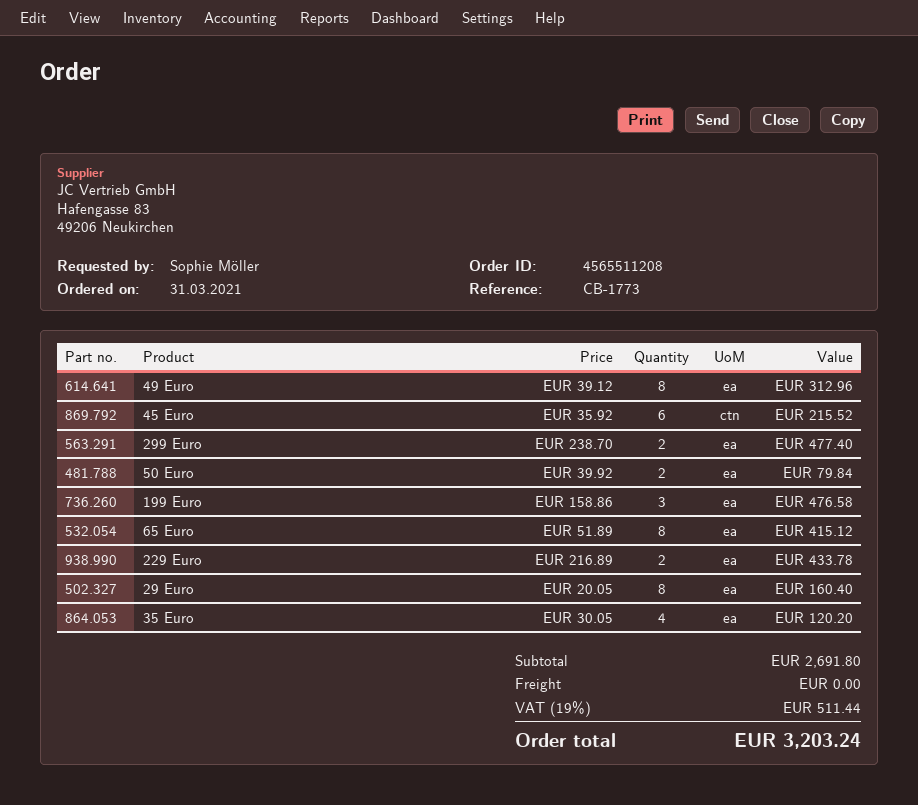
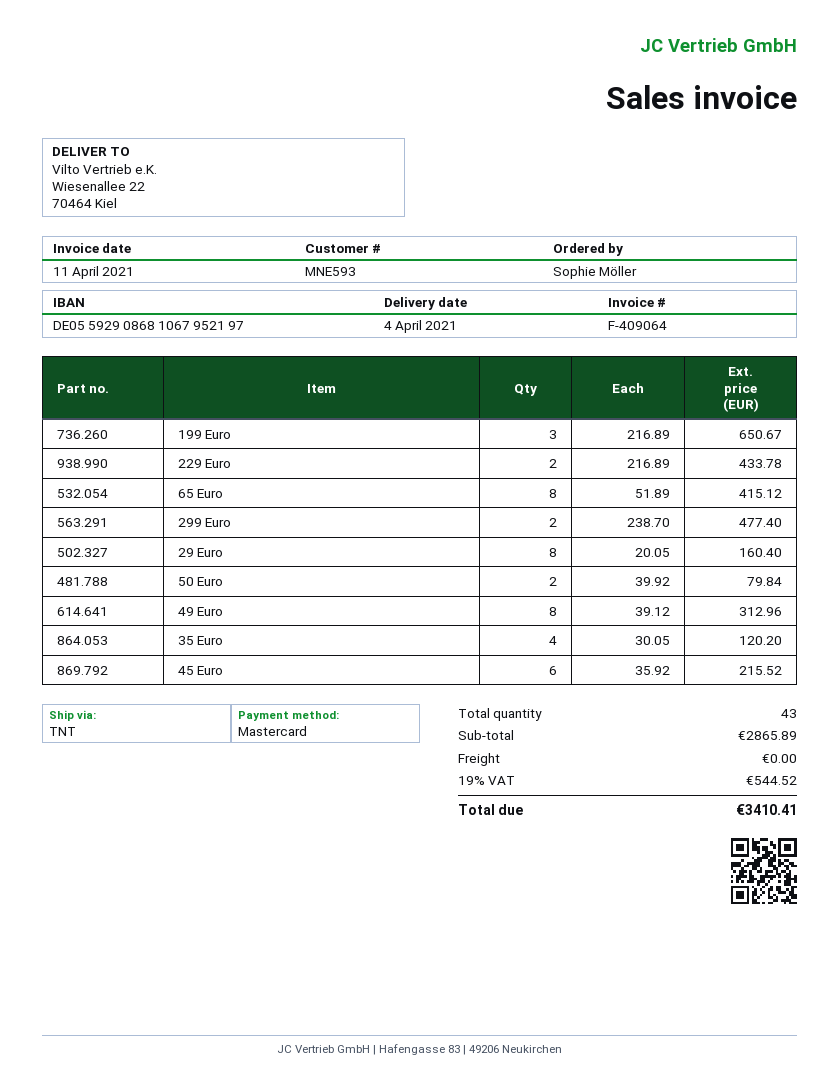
199 Euro: 3 x 158.86 = 476.58 -> 3 x 216.89 = 650.67
subtotal: 2691.80 -> 2865.89
tax: 19% = 511.44 -> 19% = 544.52
total: 3203.24 -> 3410.41

